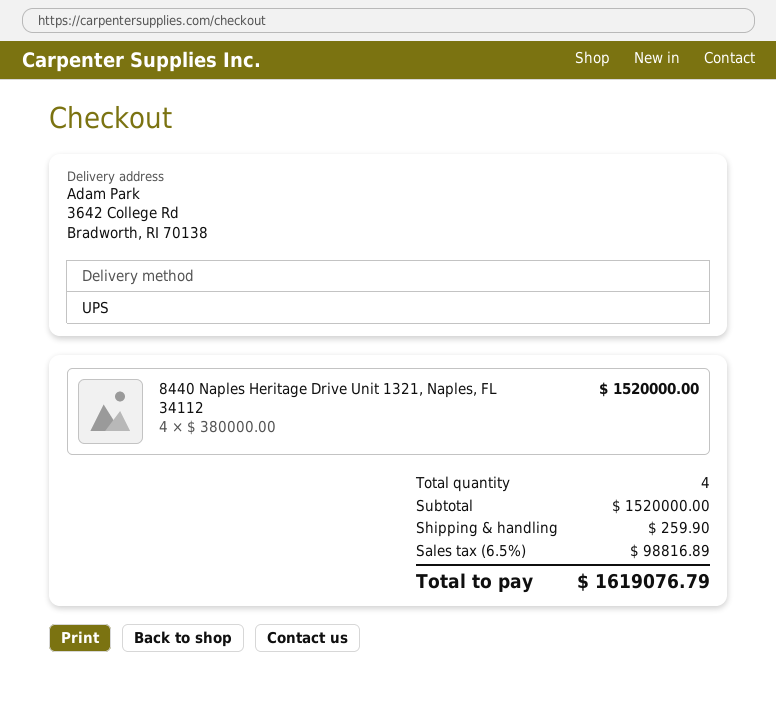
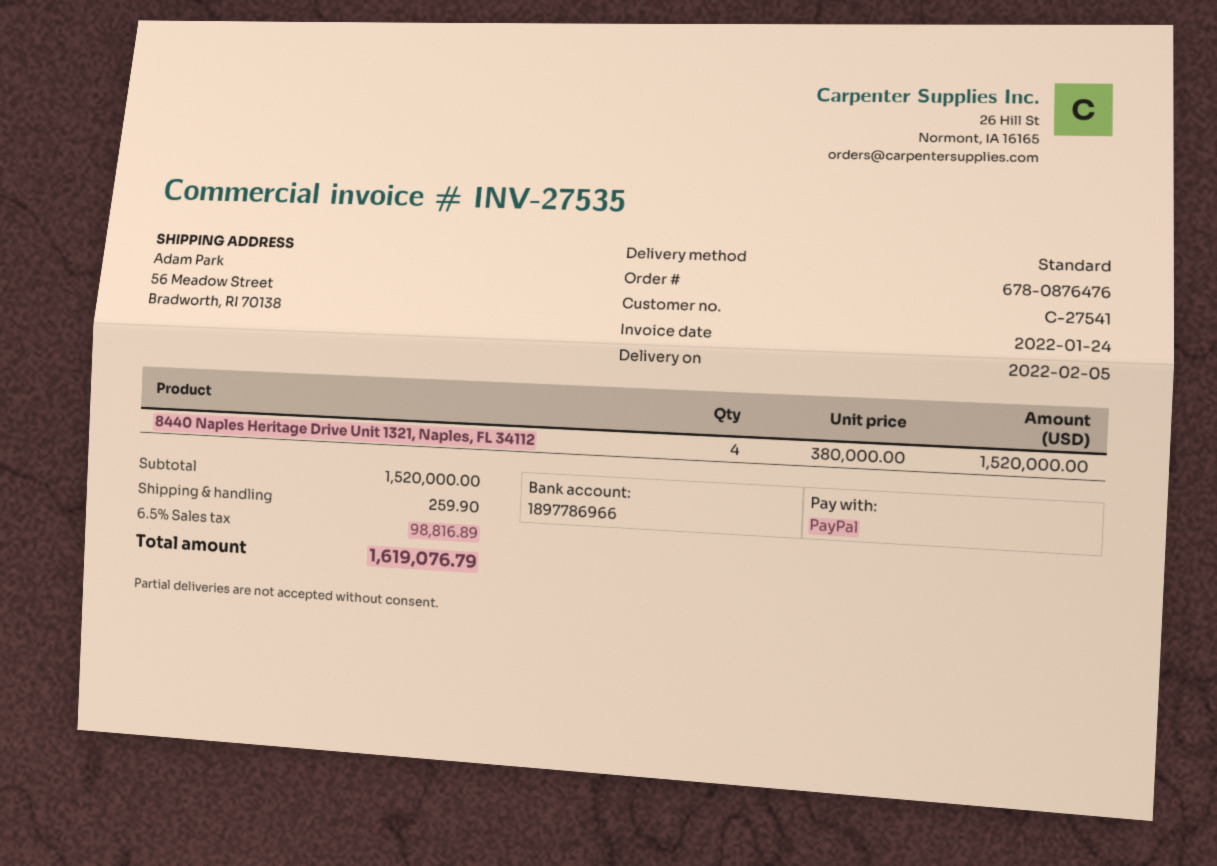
shipping method: UPS -> standard
ship to: 3642 College Rd, Bradworth, RI 70138 -> 56 Meadow Street, Bradworth, RI 70138

